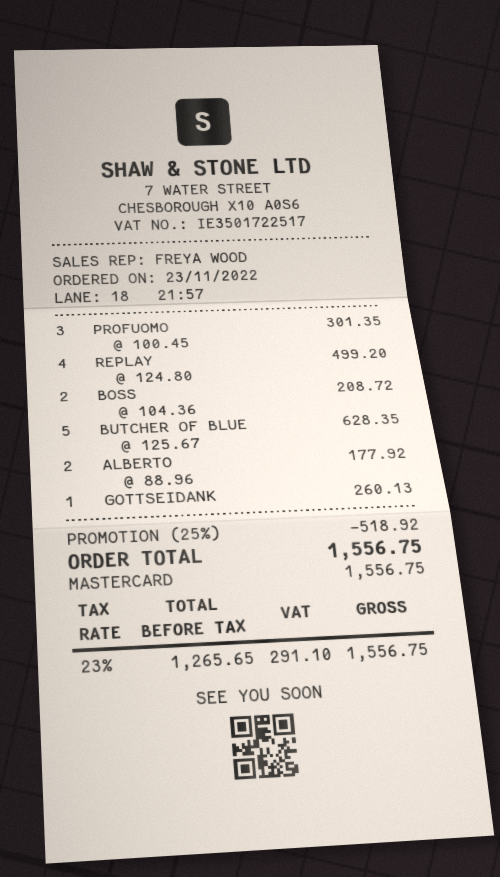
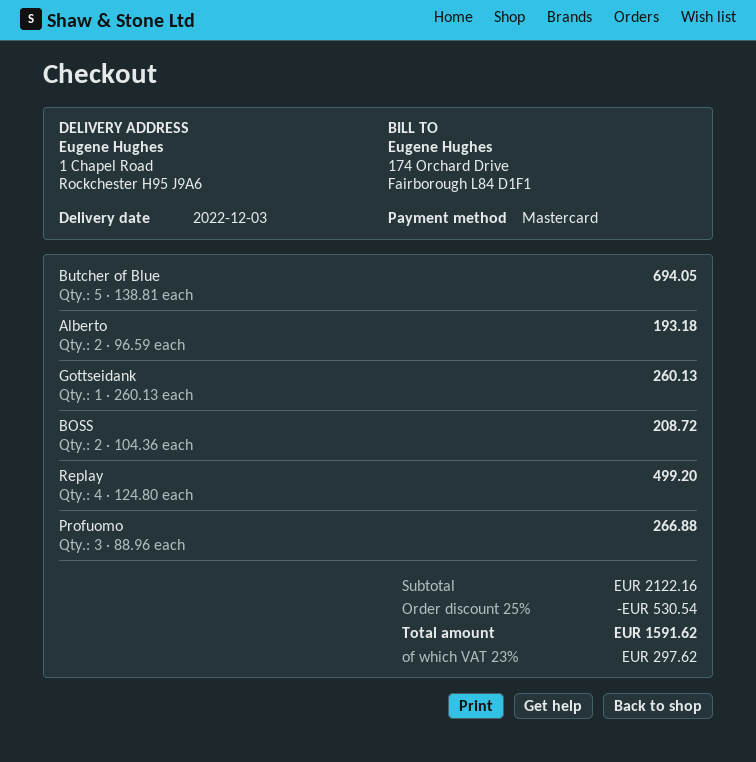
PROFUOMO: 3 x 100.45 = 301.35 -> 3 x 88.96 = 266.88
BUTCHER OF BLUE: 5 x 125.67 = 628.35 -> 5 x 138.81 = 694.05
ALBERTO: 2 x 88.96 = 177.92 -> 2 x 96.59 = 193.18
discount: 25% = 518.92 -> 25% = 530.54
tax: 23% = 291.10 -> 23% = 297.62
total: 1556.75 -> 1591.62

